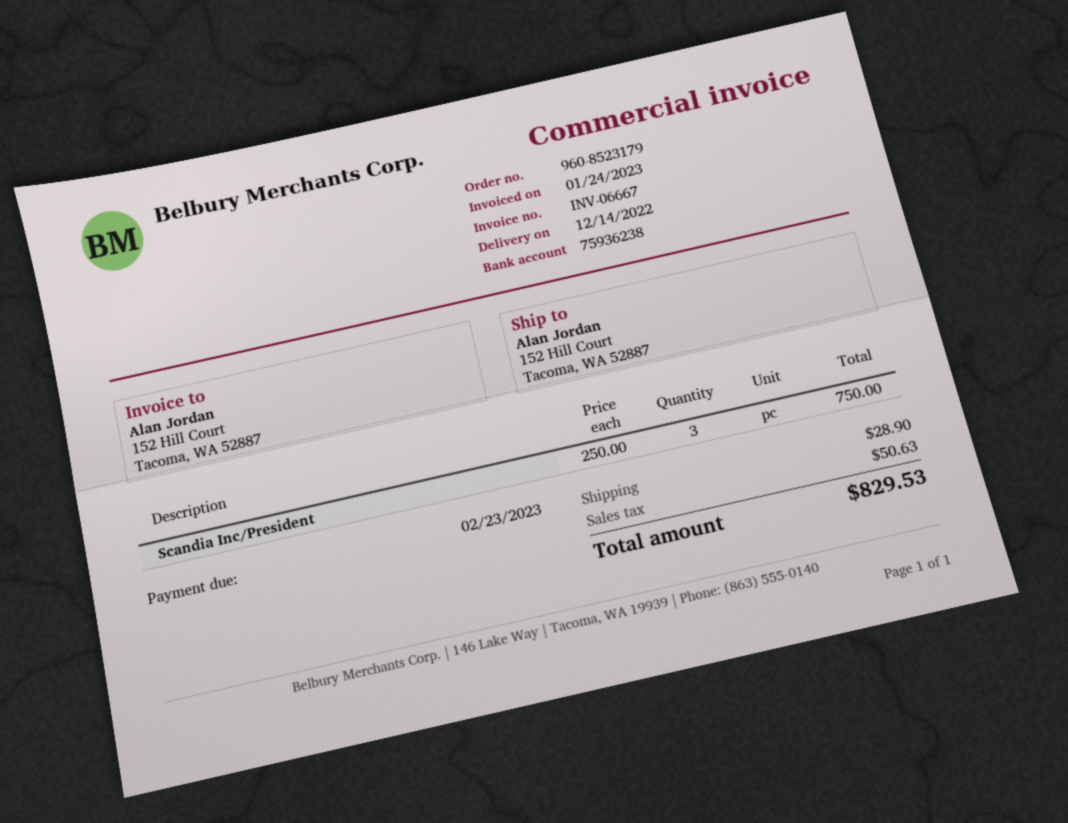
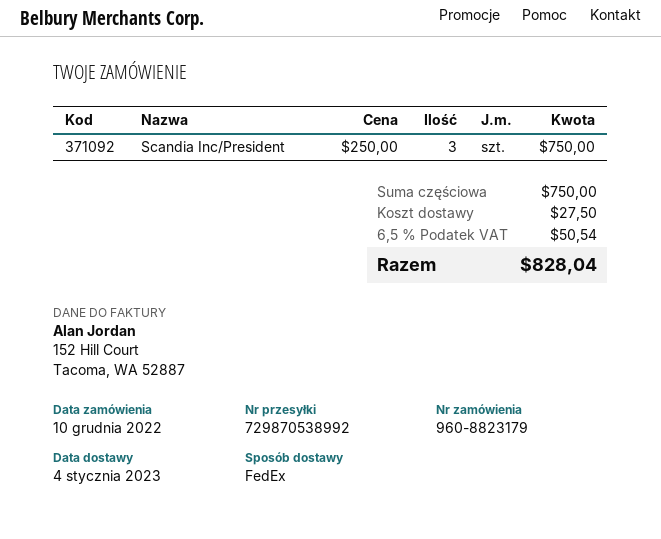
order number: 960-8523179 -> 960-8823179
delivery date: 2022-12-14 -> 2023-01-04
shipping: 28.90 -> 27.50
tax: 50.63 -> 50.54
total: 829.53 -> 828.04

